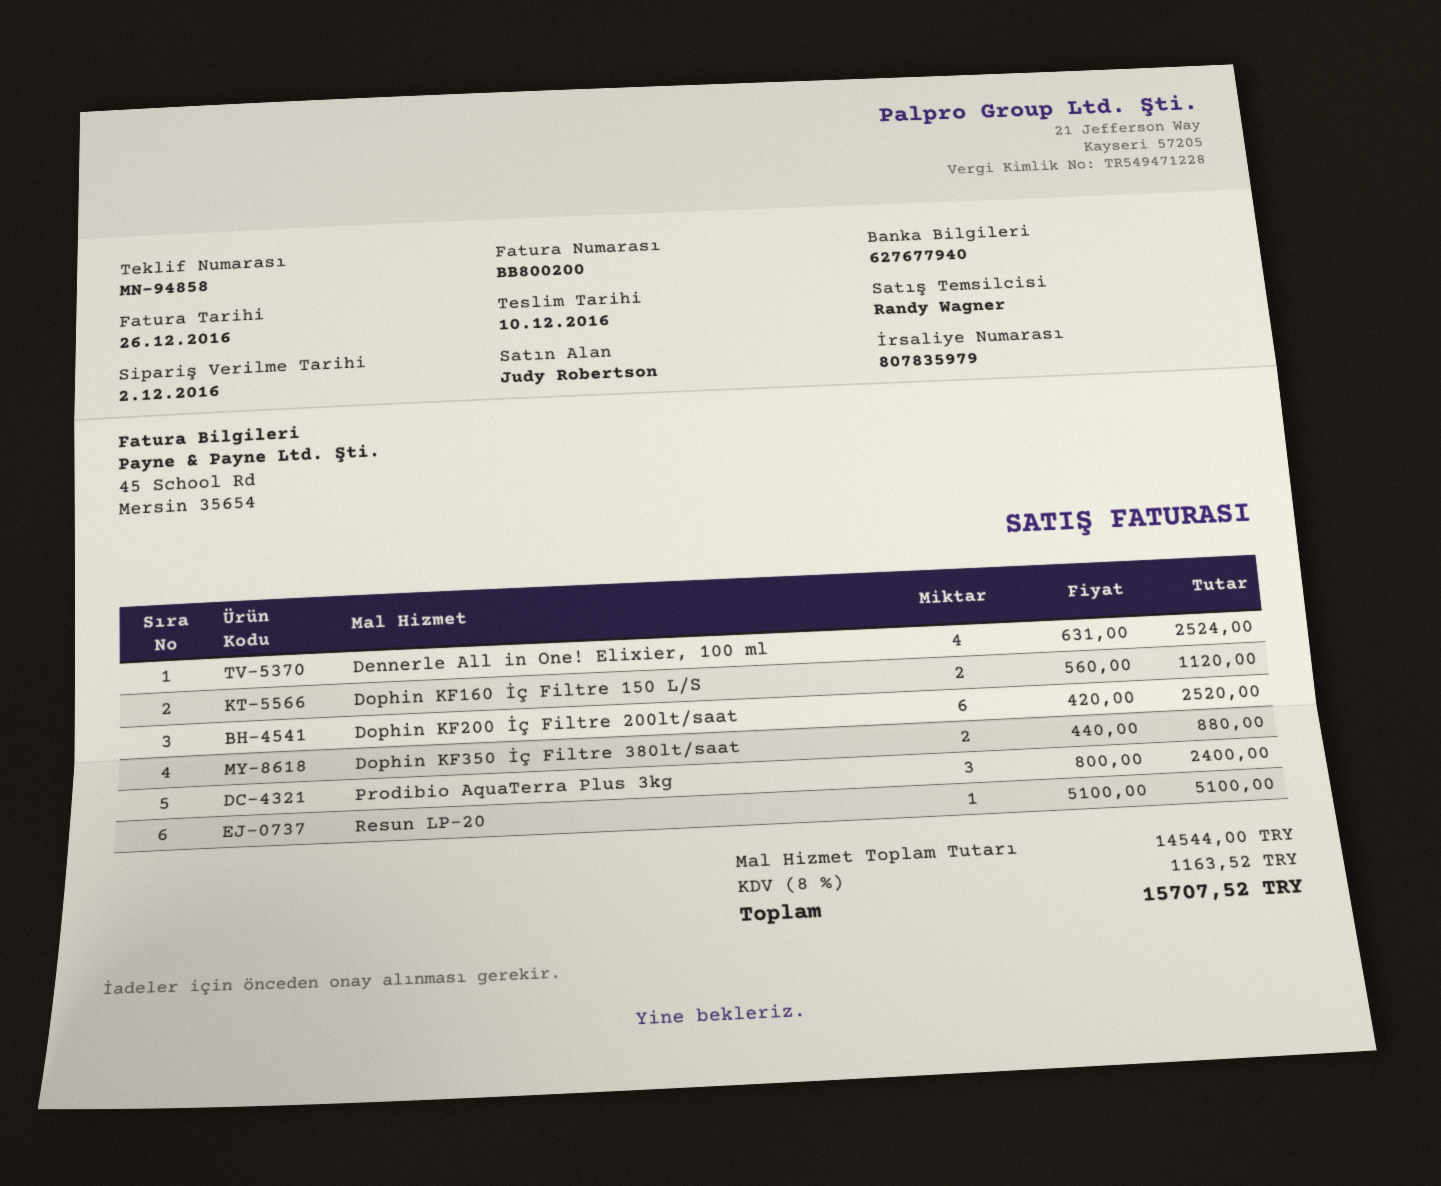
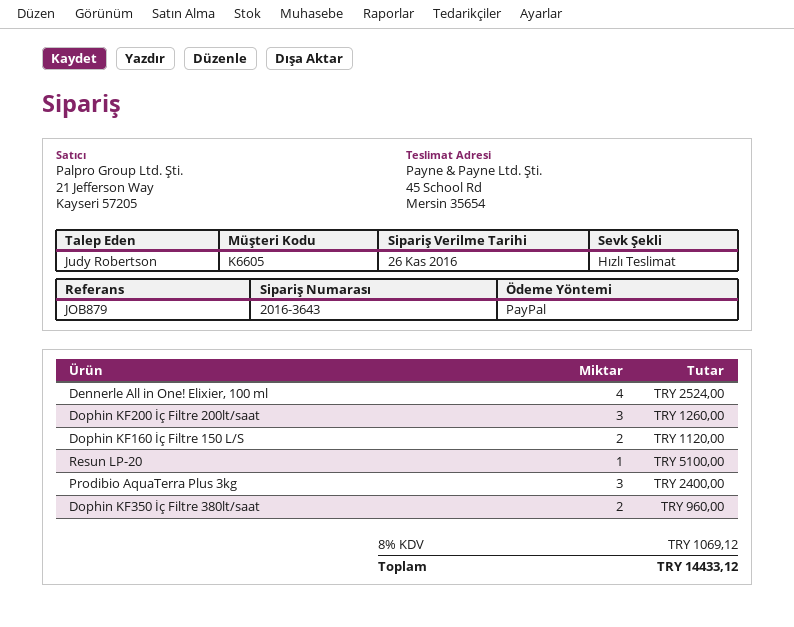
order date: 2016-12-02 -> 2016-11-26
Dophin KF200 İç Filtre 200lt/saat: 6 for 2520.00 -> 3 for 1260.00
Dophin KF350 İç Filtre 380lt/saat: 2 for 880.00 -> 2 for 960.00
tax: 8% = 1163.52 -> 8% = 1069.12
total: 15707.52 -> 14433.12

